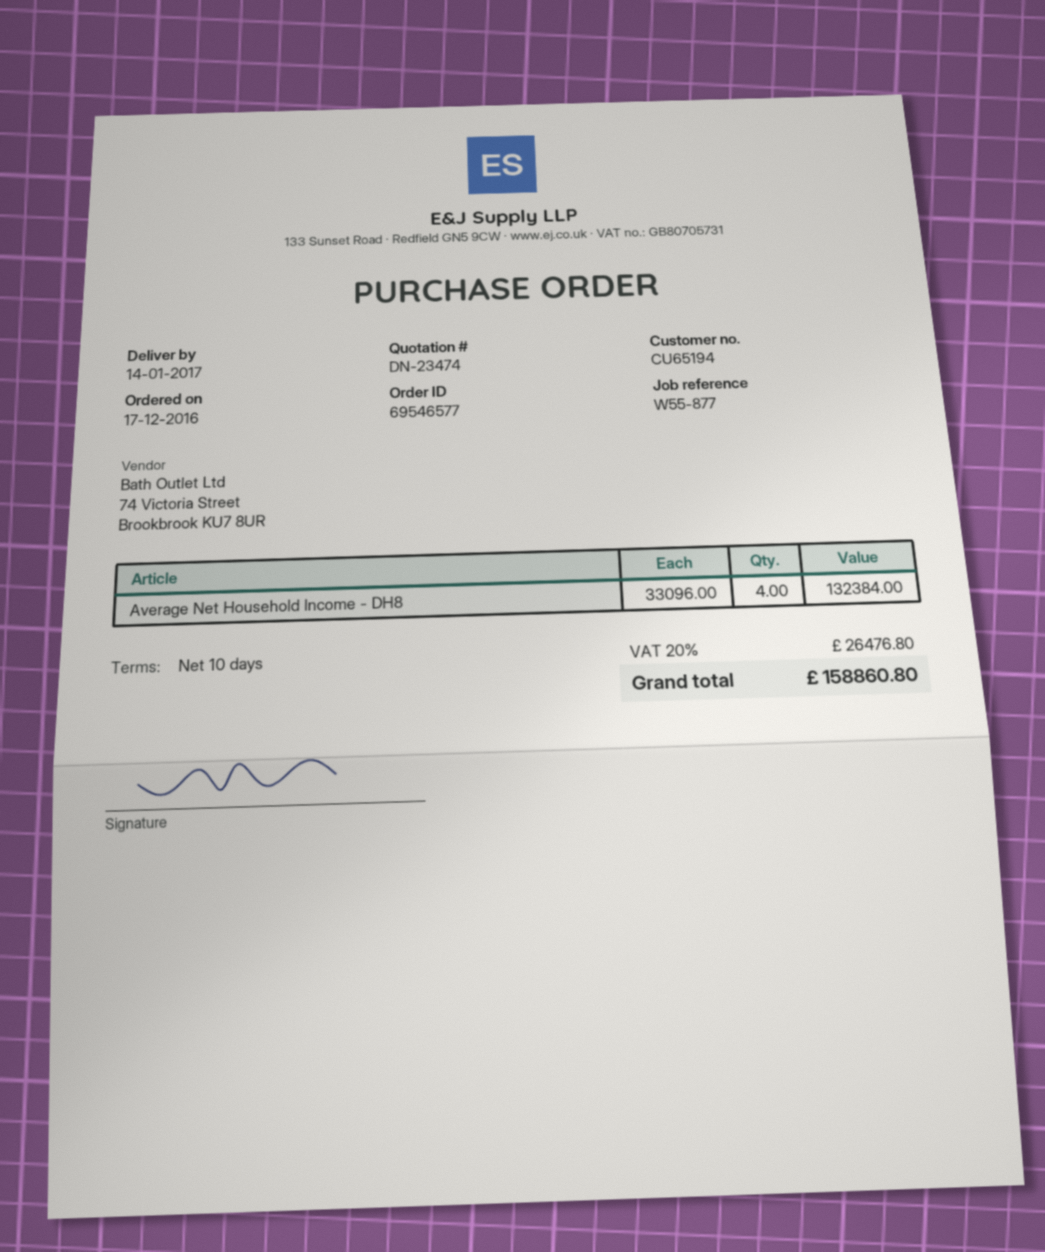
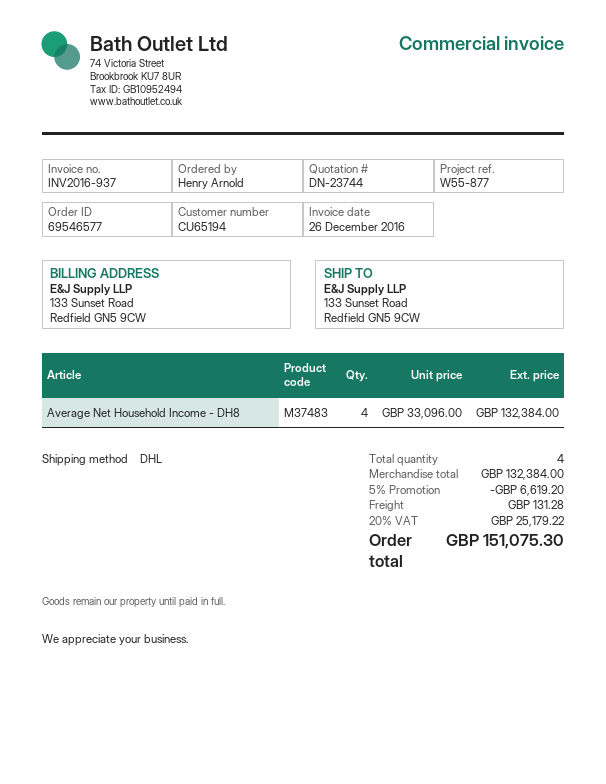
quote number: DN-23474 -> DN-23744
discount: none -> 5% = 6619.20
shipping: none -> 131.28
tax: 20% = 26476.80 -> 20% = 25179.22
total: 158860.80 -> 151075.30

